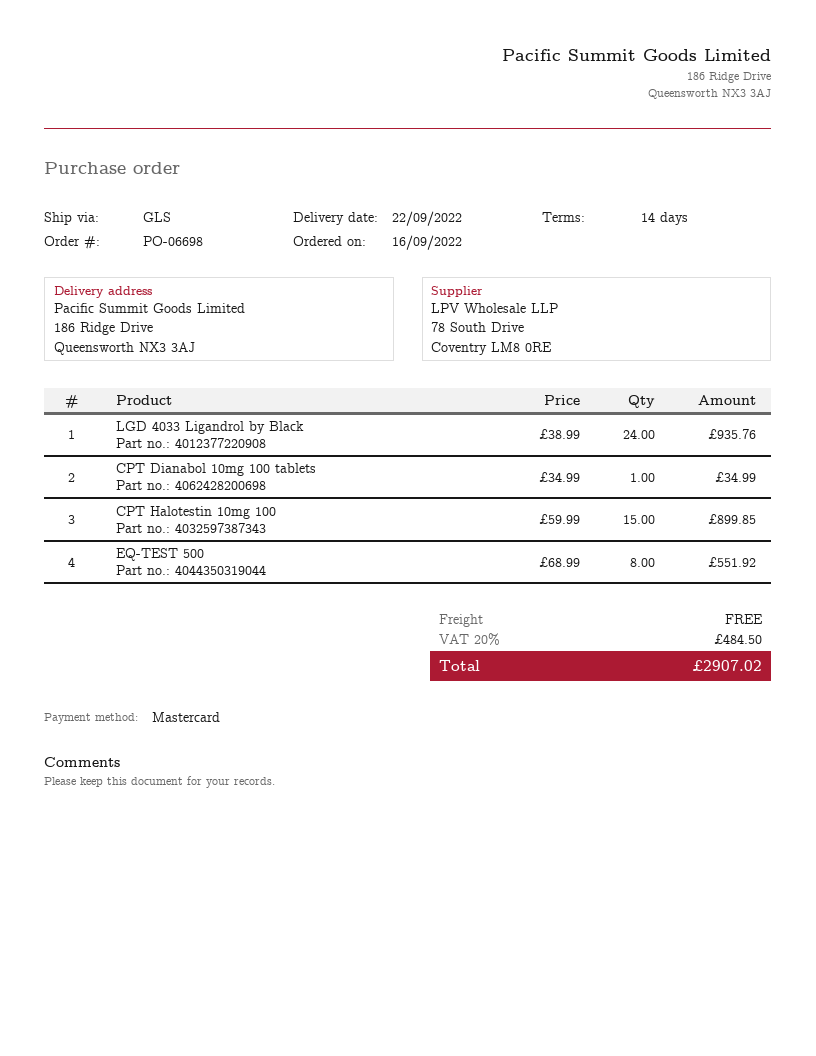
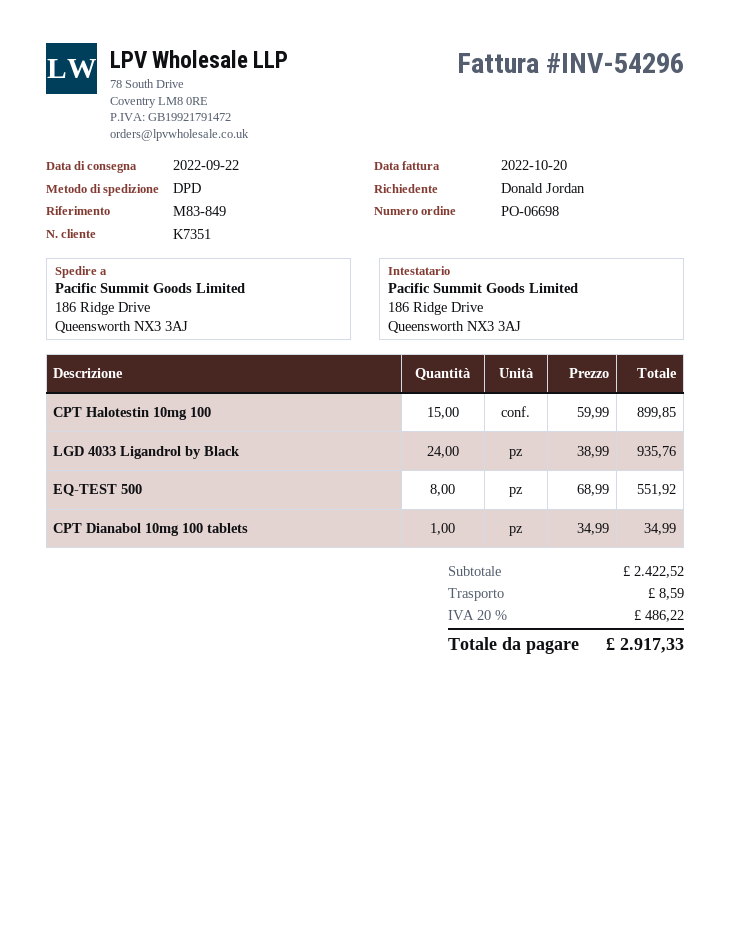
shipping method: GLS -> DPD
shipping: 0.00 -> 8.59
tax: 20% = 484.50 -> 20% = 486.22
total: 2907.02 -> 2917.33

